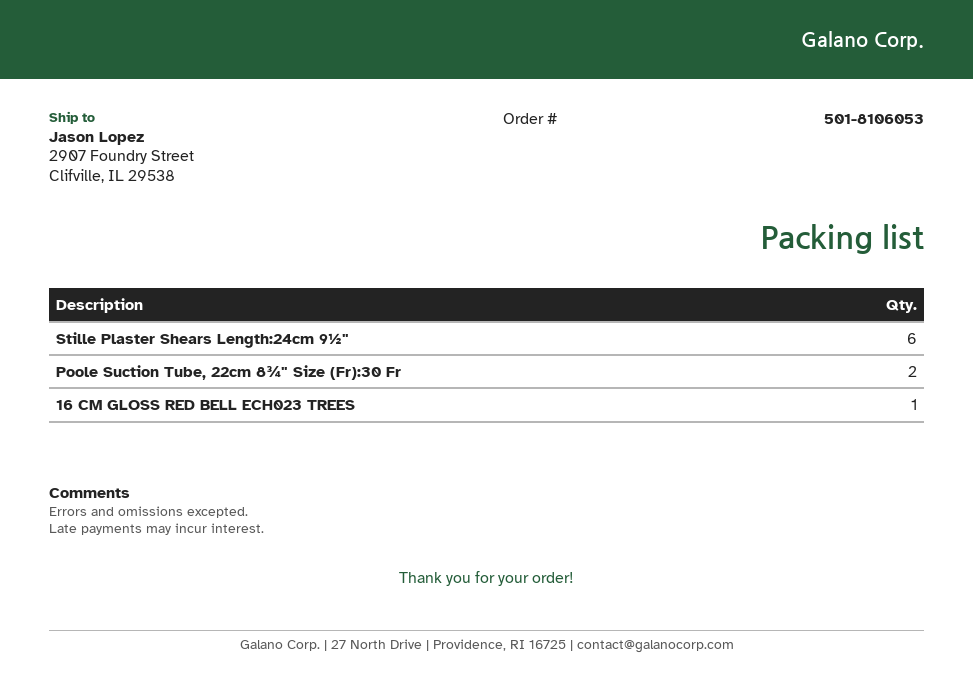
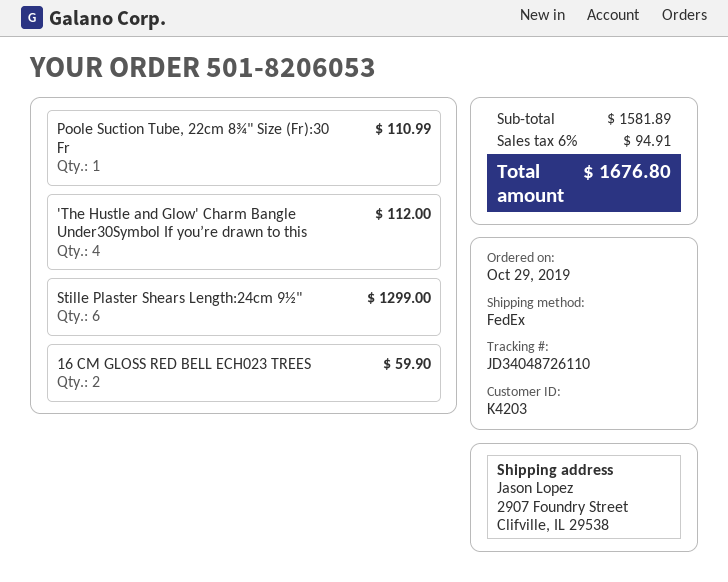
order number: 501-8106053 -> 501-8206053
Poole Suction Tube, 22cm 8¾" Size (Fr):30 Fr: 2 -> 1
16 CM GLOSS RED BELL ECH023 TREES: 1 -> 2
'The Hustle and Glow' Charm Bangle Under30Symbol If you’re drawn to this: none -> 4

